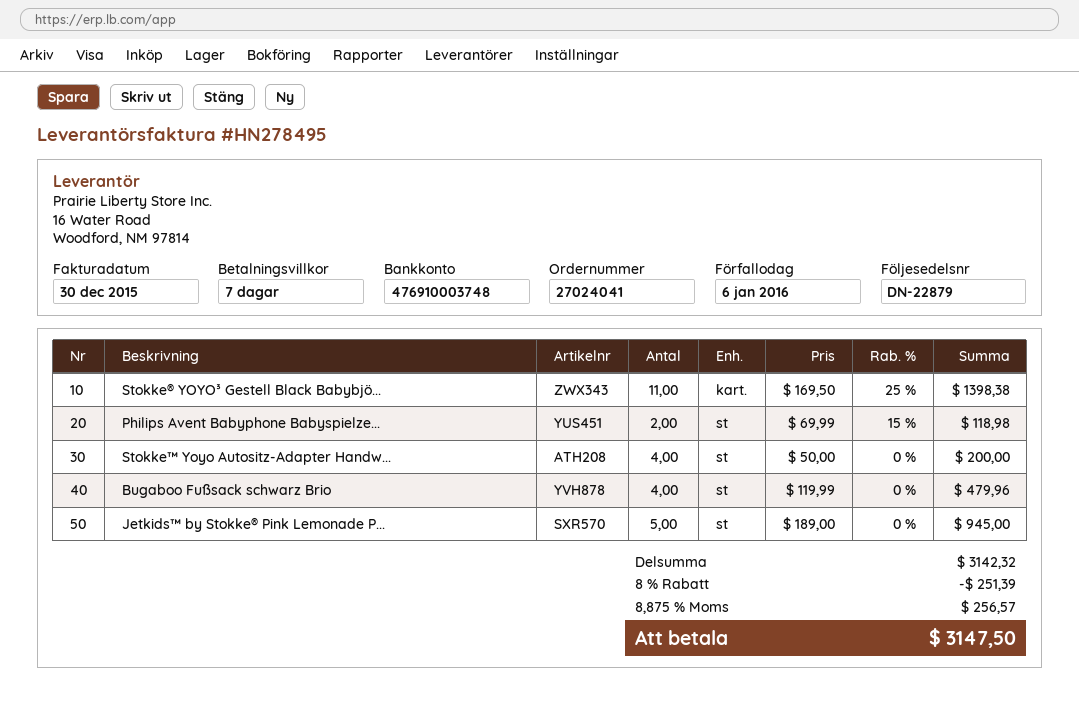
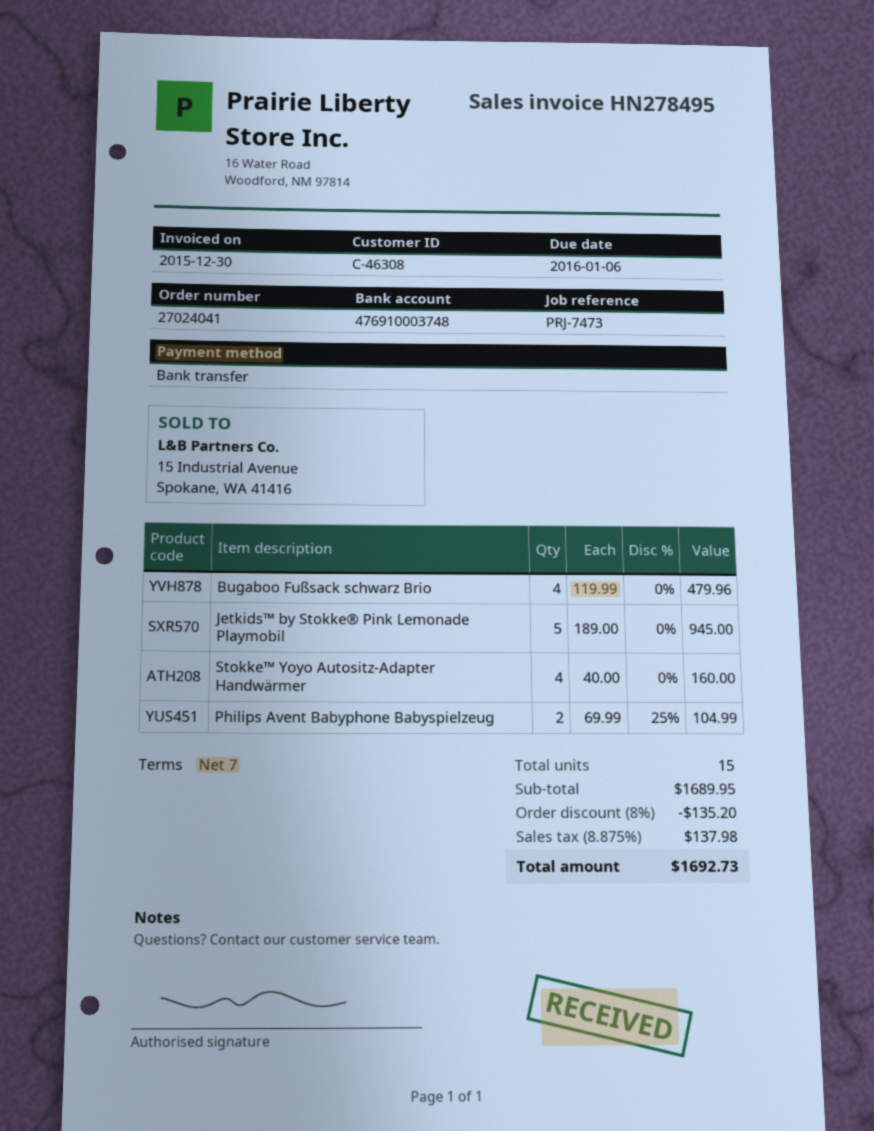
Stokke® YOYO³ Gestell Black Babybjö...: 11 x 169.50 - 25% = 1398.38 -> none
Philips Avent Babyphone Babyspielze...: 2 x 69.99 - 15% = 118.98 -> 2 x 69.99 - 25% = 104.99
Stokke™ Yoyo Autositz-Adapter Handw...: 4 x 50.00 = 200.00 -> 4 x 40.00 = 160.00
subtotal: 3142.32 -> 1689.95
discount: 8% = 251.39 -> 8% = 135.20
tax: 8.875% = 256.57 -> 8.875% = 137.98
total: 3147.50 -> 1692.73

